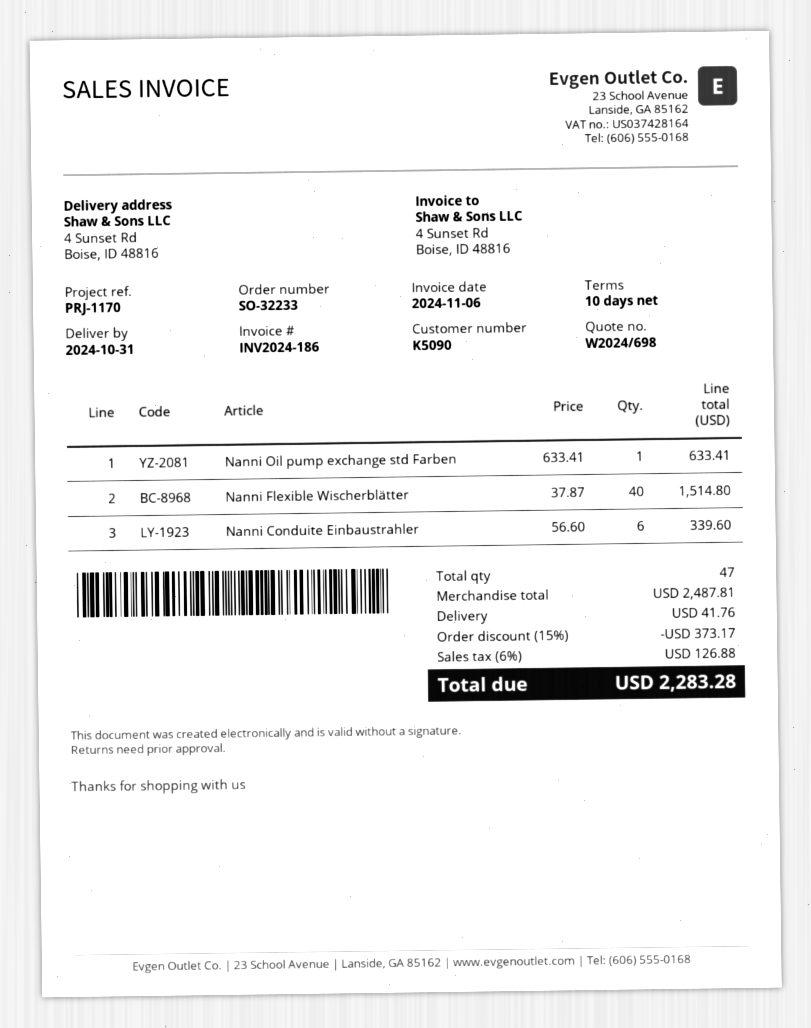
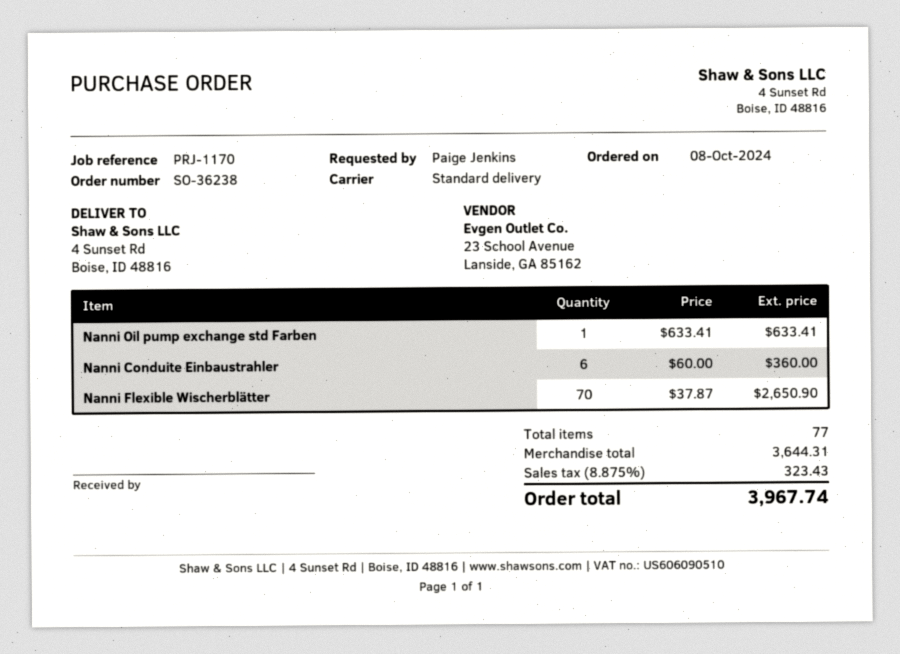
order number: SO-32233 -> SO-36238
Nanni Flexible Wischerblätter: 40 x 37.87 = 1514.80 -> 70 x 37.87 = 2650.90
Nanni Conduite Einbaustrahler: 6 x 56.60 = 339.60 -> 6 x 60.00 = 360.00
total quantity: 47 -> 77
subtotal: 2487.81 -> 3644.31
discount: 15% = 373.17 -> none
shipping: 41.76 -> none
tax: 6% = 126.88 -> 8.875% = 323.43
total: 2283.28 -> 3967.74

